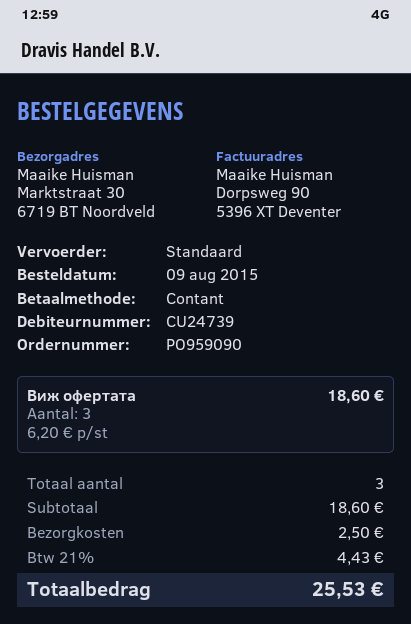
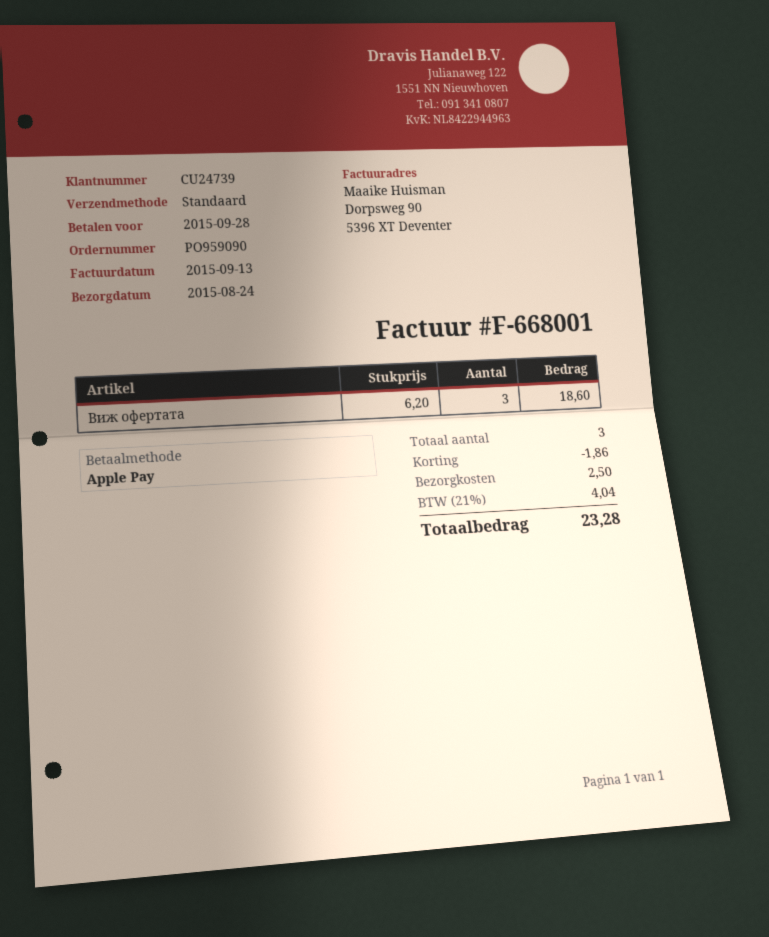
payment method: cash -> Apple Pay
discount: none -> 1.86
tax: 21% = 4.43 -> 21% = 4.04
total: 25.53 -> 23.28

